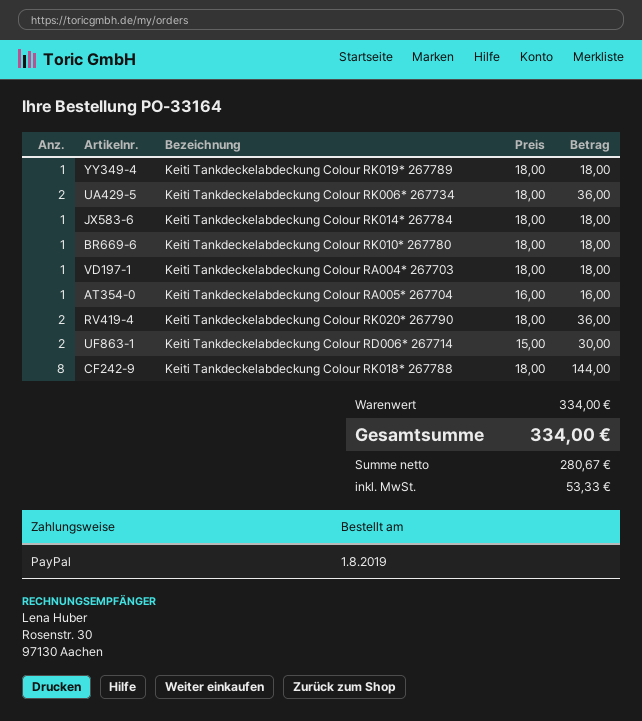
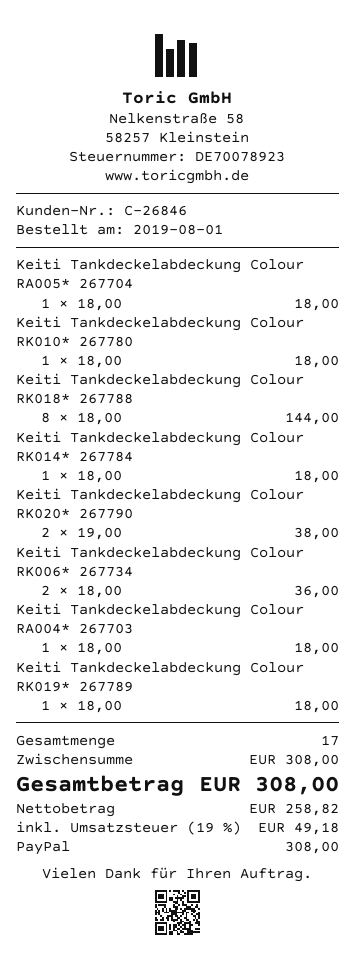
Keiti Tankdeckelabdeckung Colour RA005* 267704: 1 x 16.00 = 16.00 -> 1 x 18.00 = 18.00
Keiti Tankdeckelabdeckung Colour RK020* 267790: 2 x 18.00 = 36.00 -> 2 x 19.00 = 38.00
Keiti Tankdeckelabdeckung Colour RD006* 267714: 2 x 15.00 = 30.00 -> none
subtotal: 334.00 -> 308.00
net: 280.67 -> 258.82
tax: 53.33 -> 49.18
total: 334.00 -> 308.00

